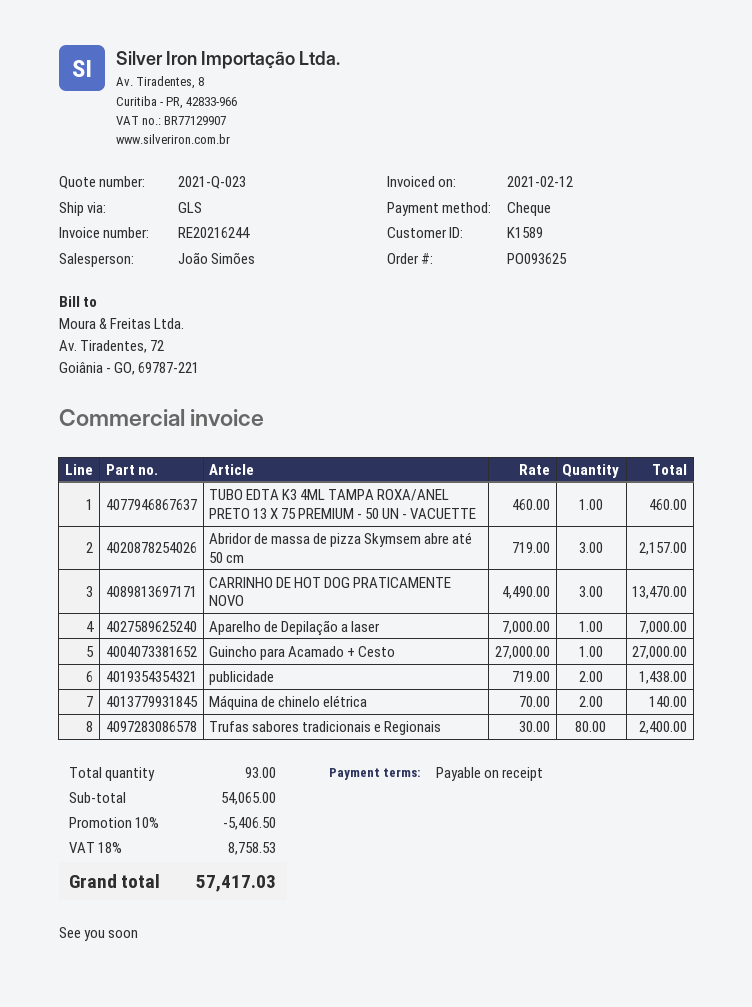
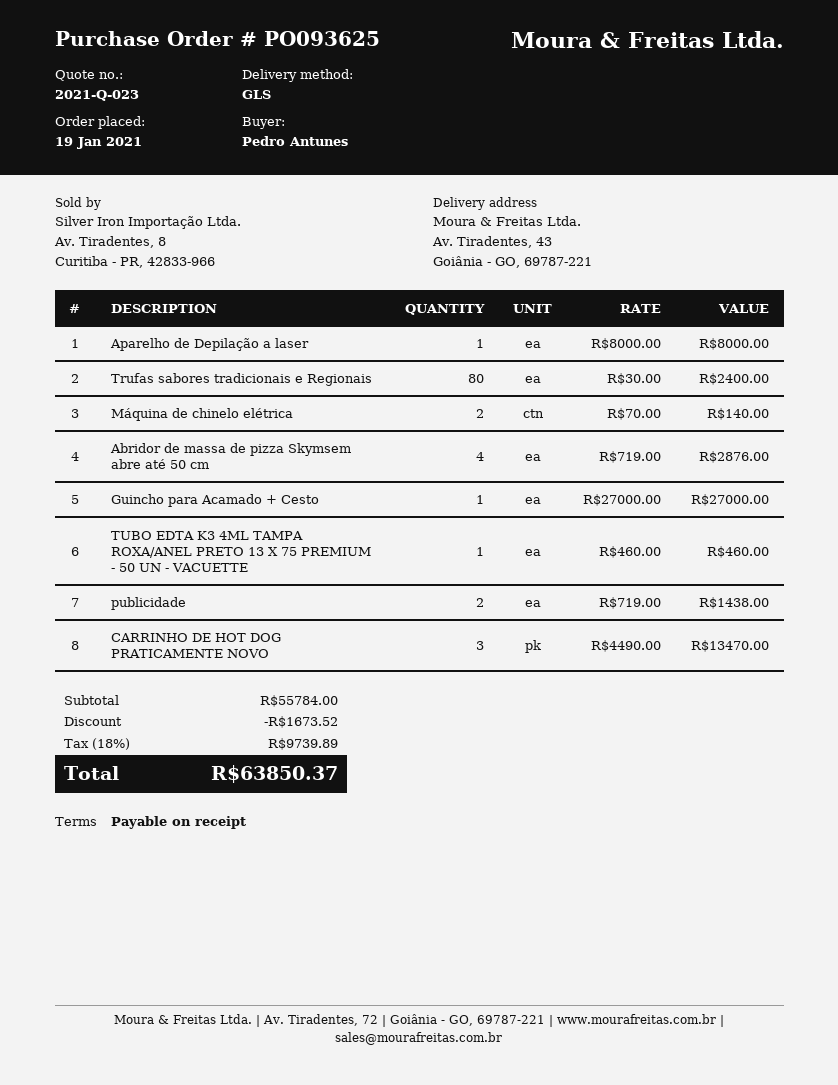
Abridor de massa de pizza Skymsem abre até 50 cm: 3 x 719.00 = 2157.00 -> 4 x 719.00 = 2876.00
Aparelho de Depilação a laser: 1 x 7000.00 = 7000.00 -> 1 x 8000.00 = 8000.00
subtotal: 54065.00 -> 55784.00
discount: 5406.50 -> 1673.52
tax: 18% = 8758.53 -> 18% = 9739.89
total: 57417.03 -> 63850.37

